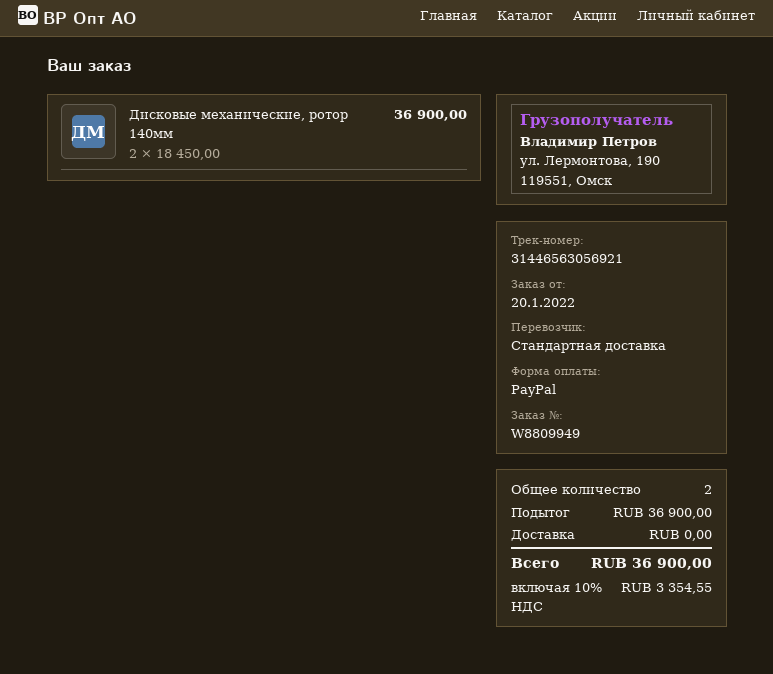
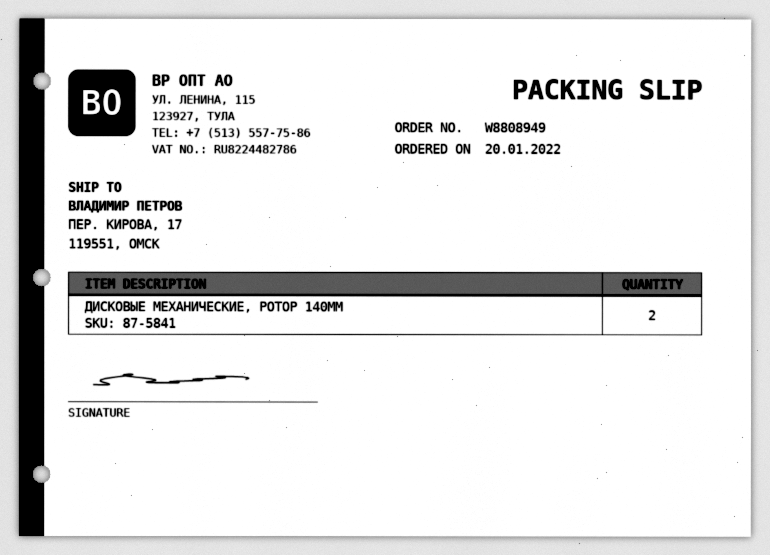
order number: W8809949 -> W8808949
ship to: ул. Лермонтова, 190, 119551, Омск -> ПЕР. КИРОВА, 17, 119551, ОМСК

